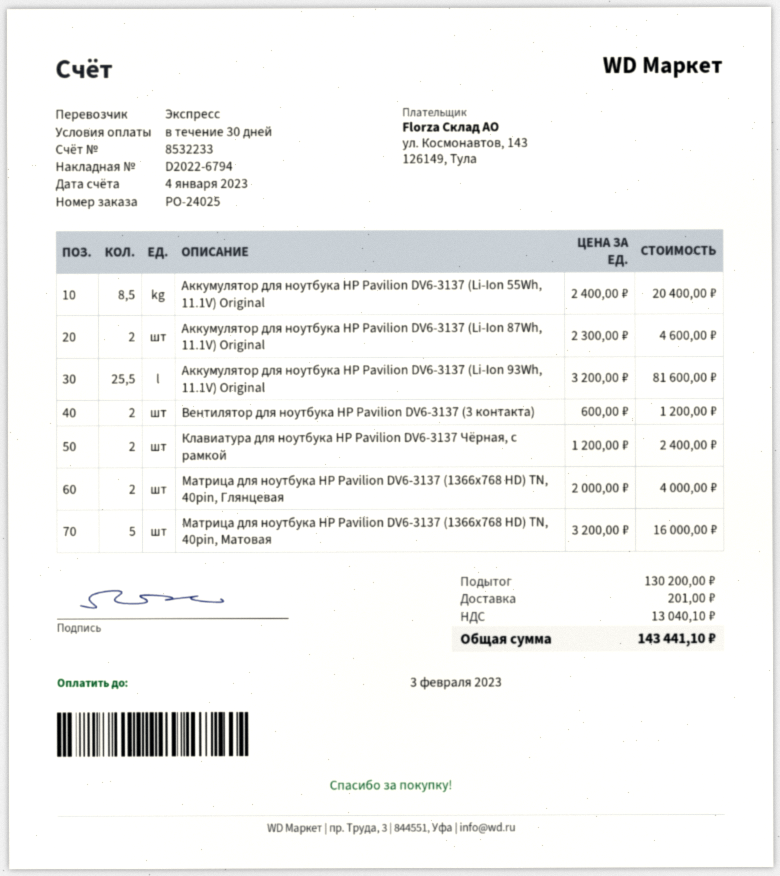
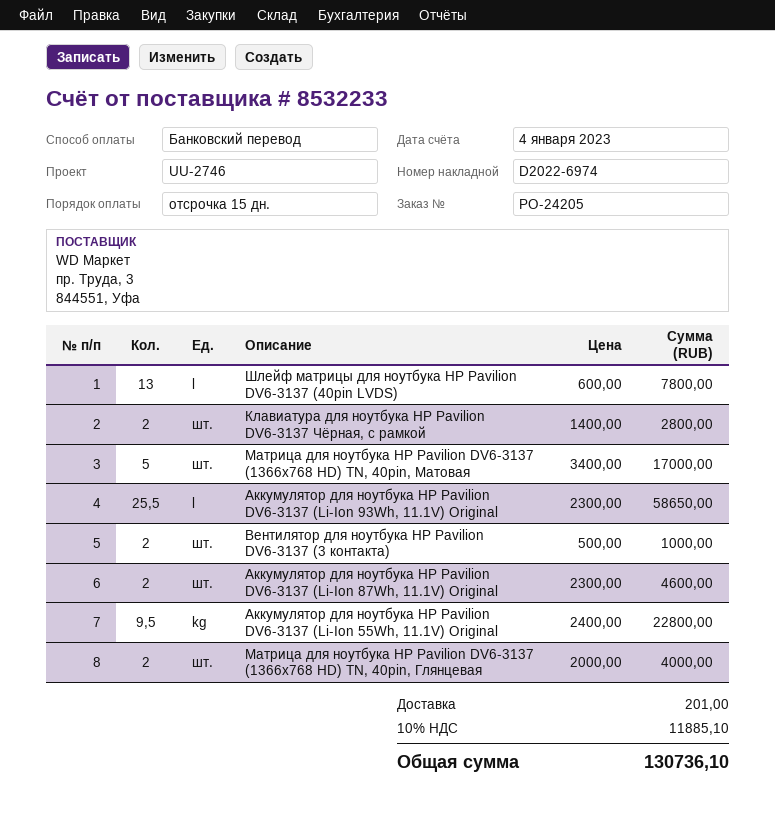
order number: PO-24025 -> PO-24205
delivery note number: D2022-6794 -> D2022-6974
payment terms: 30 days -> 15 days
Аккумулятор для ноутбука HP Pavilion DV6-3137 (Li-Ion 55Wh, 11.1V) Original: 8.5 x 2400.00 = 20400.00 -> 9.5 x 2400.00 = 22800.00
Аккумулятор для ноутбука HP Pavilion DV6-3137 (Li-Ion 93Wh, 11.1V) Original: 25.5 x 3200.00 = 81600.00 -> 25.5 x 2300.00 = 58650.00
Вентилятор для ноутбука HP Pavilion DV6-3137 (3 контакта): 2 x 600.00 = 1200.00 -> 2 x 500.00 = 1000.00
Клавиатура для ноутбука HP Pavilion DV6-3137 Чёрная, с рамкой: 2 x 1200.00 = 2400.00 -> 2 x 1400.00 = 2800.00
Матрица для ноутбука HP Pavilion DV6-3137 (1366x768 HD) TN, 40pin, Матовая: 5 x 3200.00 = 16000.00 -> 5 x 3400.00 = 17000.00
Шлейф матрицы для ноутбука HP Pavilion DV6-3137 (40pin LVDS): none -> 13 x 600.00 = 7800.00
tax: 13040.10 -> 11885.10
total: 143441.10 -> 130736.10

